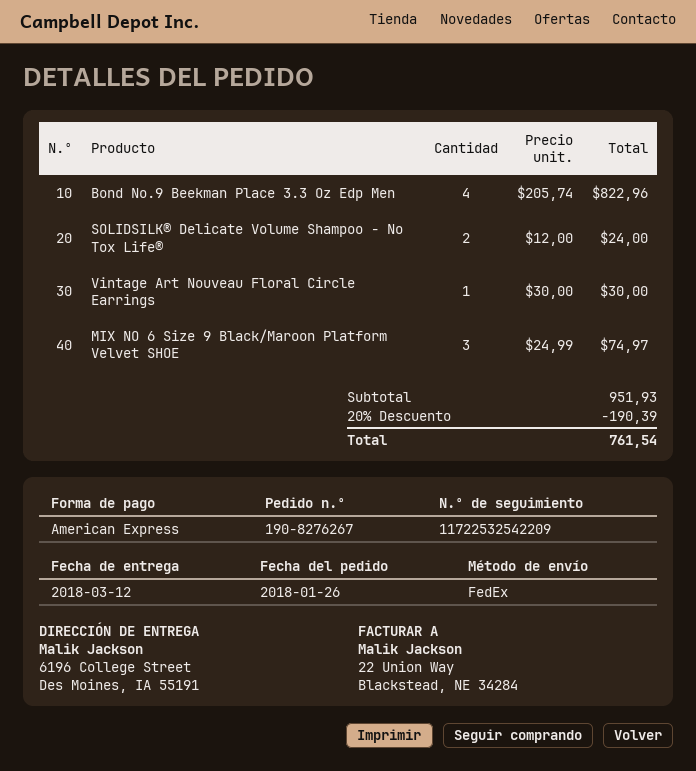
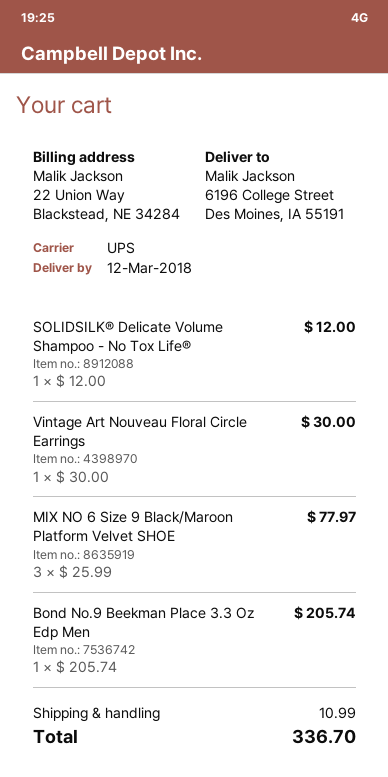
shipping method: FedEx -> UPS
Bond No.9 Beekman Place 3.3 Oz Edp Men: 4 x 205.74 = 822.96 -> 1 x 205.74 = 205.74
SOLIDSILK® Delicate Volume Shampoo - No Tox Life®: 2 x 12.00 = 24.00 -> 1 x 12.00 = 12.00
MIX NO 6 Size 9 Black/Maroon Platform Velvet SHOE: 3 x 24.99 = 74.97 -> 3 x 25.99 = 77.97
discount: 20% = 190.39 -> none
shipping: none -> 10.99
total: 761.54 -> 336.70

